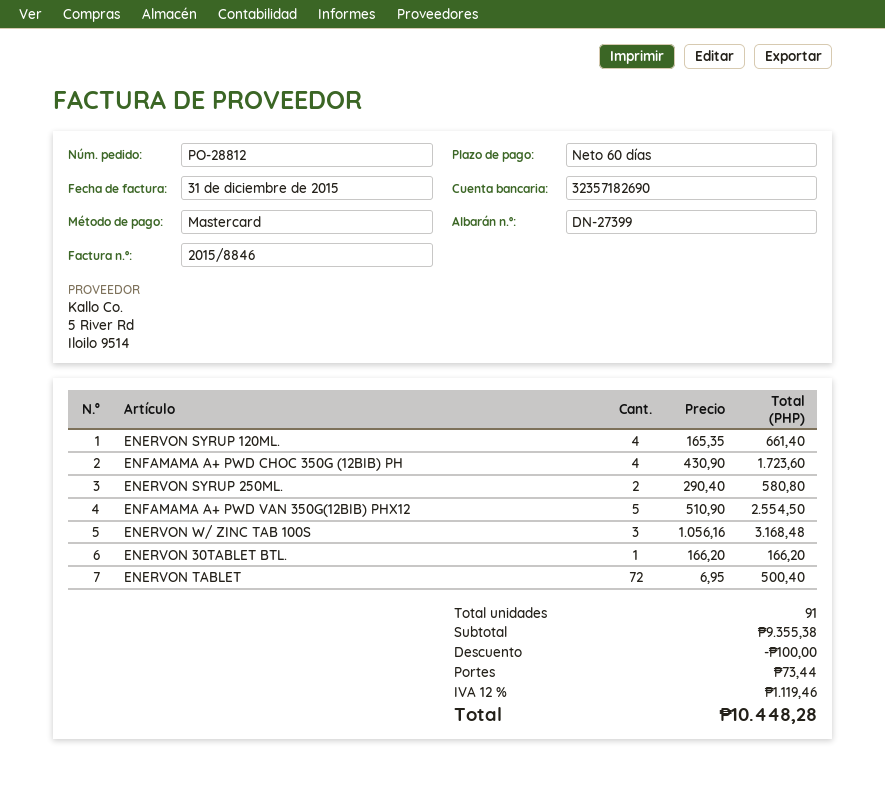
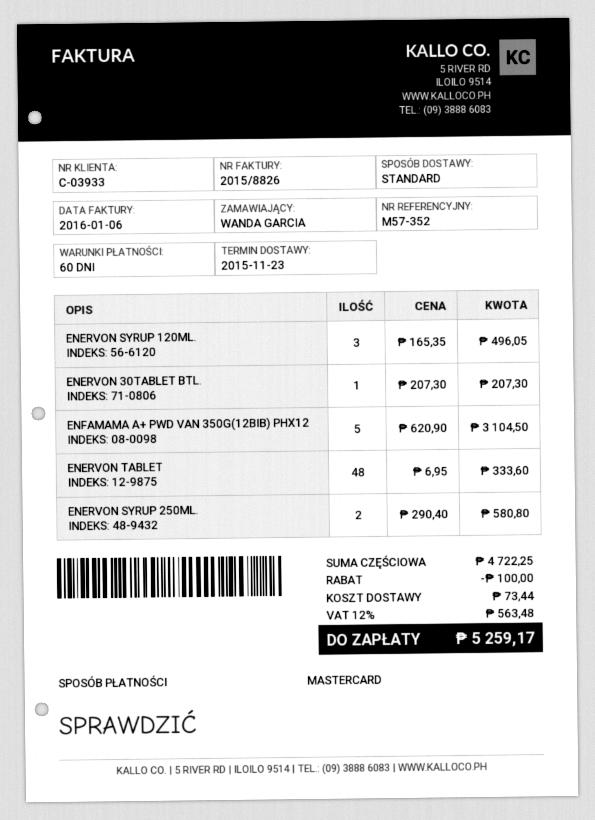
invoice number: 2015/8846 -> 2015/8826
invoice date: 2015-12-31 -> 2016-01-06
ENERVON SYRUP 120ML.: 4 x 165.35 = 661.40 -> 3 x 165.35 = 496.05
ENFAMAMA A+ PWD CHOC 350G (12BIB) PH: 4 x 430.90 = 1723.60 -> none
ENFAMAMA A+ PWD VAN 350G(12BIB) PHX12: 5 x 510.90 = 2554.50 -> 5 x 620.90 = 3104.50
ENERVON W/ ZINC TAB 100S: 3 x 1056.16 = 3168.48 -> none
ENERVON 30TABLET BTL.: 1 x 166.20 = 166.20 -> 1 x 207.30 = 207.30
ENERVON TABLET: 72 x 6.95 = 500.40 -> 48 x 6.95 = 333.60
subtotal: 9355.38 -> 4722.25
tax: 12% = 1119.46 -> 12% = 563.48
total: 10448.28 -> 5259.17

